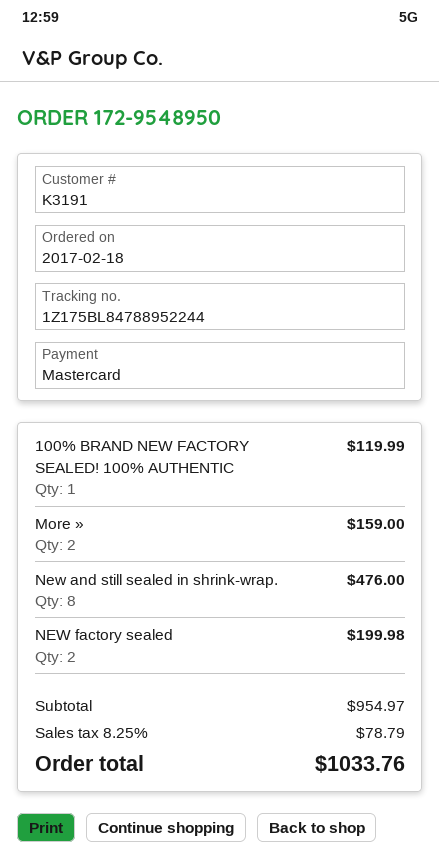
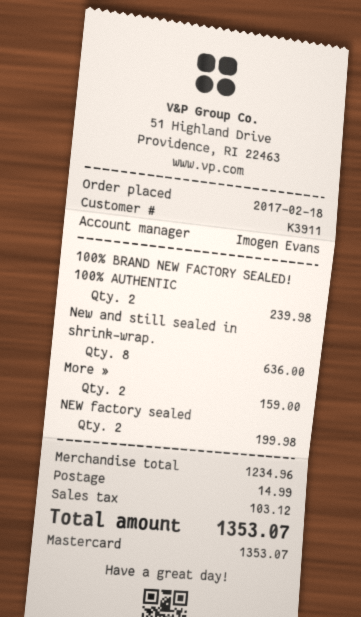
customer number: K3191 -> K3911
100% BRAND NEW FACTORY SEALED! 100% AUTHENTIC: 1 for 119.99 -> 2 for 239.98
New and still sealed in shrink-wrap.: 8 for 476.00 -> 8 for 636.00
subtotal: 954.97 -> 1234.96
shipping: none -> 14.99
tax: 78.79 -> 103.12
total: 1033.76 -> 1353.07

